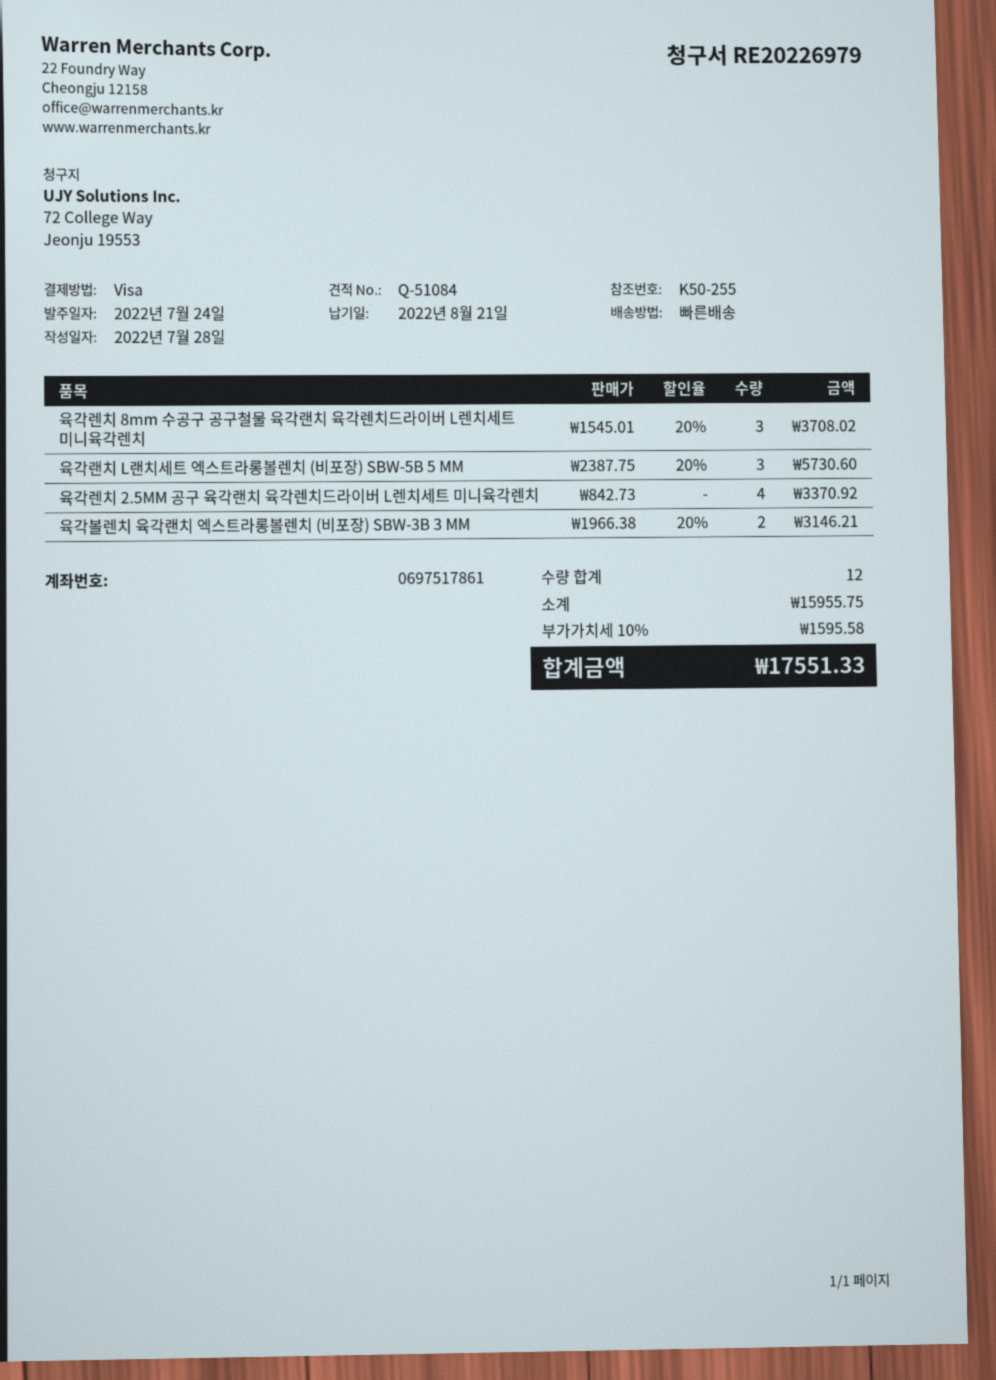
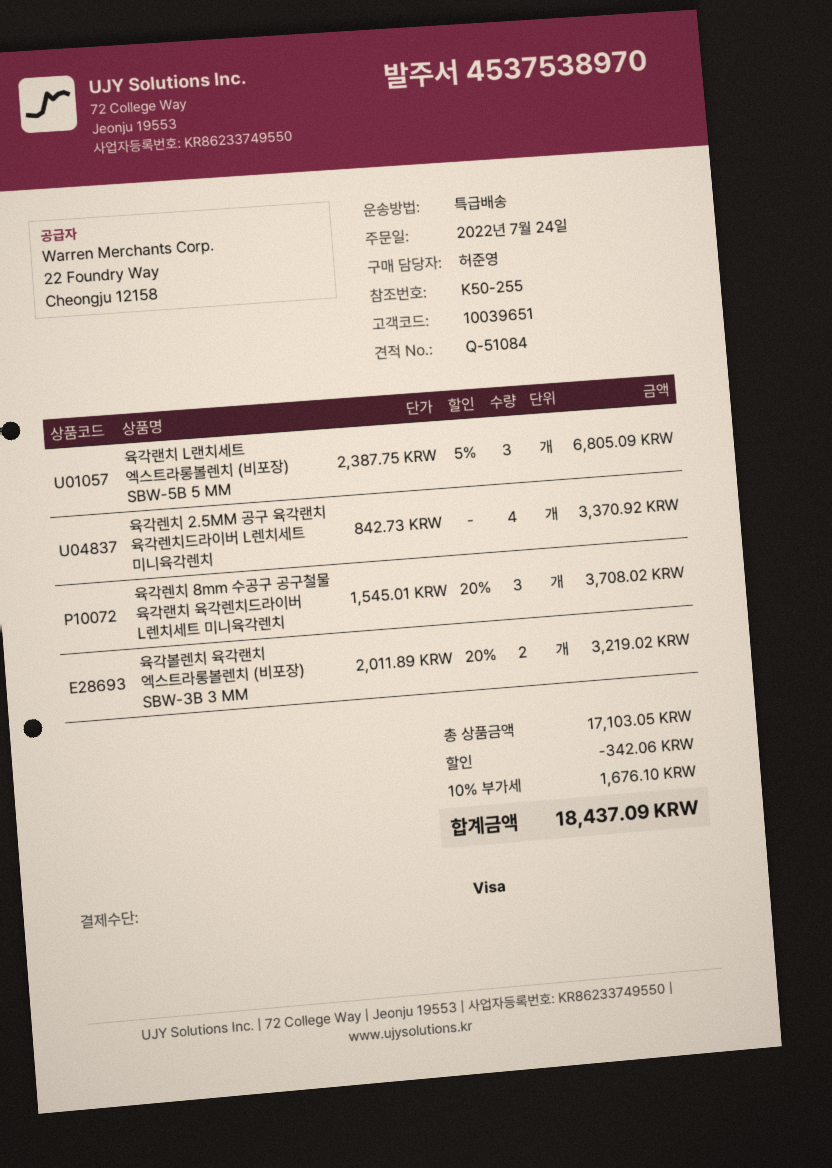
육각랜치 L랜치세트 엑스트라롱볼렌치 (비포장) SBW-5B 5 MM: 3 x 2387.75 - 20% = 5730.60 -> 3 x 2387.75 - 5% = 6805.09
육각볼렌치 육각랜치 엑스트라롱볼렌치 (비포장) SBW-3B 3 MM: 2 x 1966.38 - 20% = 3146.21 -> 2 x 2011.89 - 20% = 3219.02
subtotal: 15955.75 -> 17103.05
discount: none -> 342.06
tax: 10% = 1595.58 -> 10% = 1676.10
total: 17551.33 -> 18437.09

